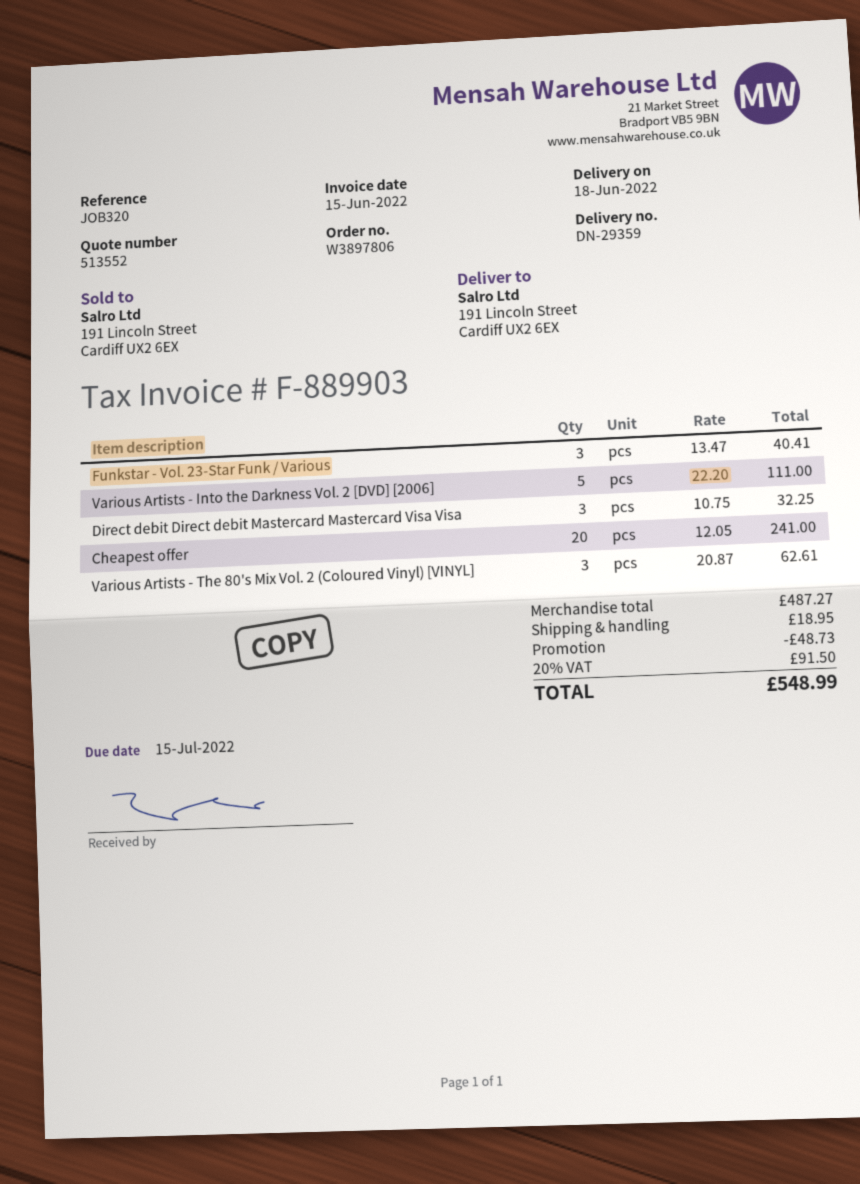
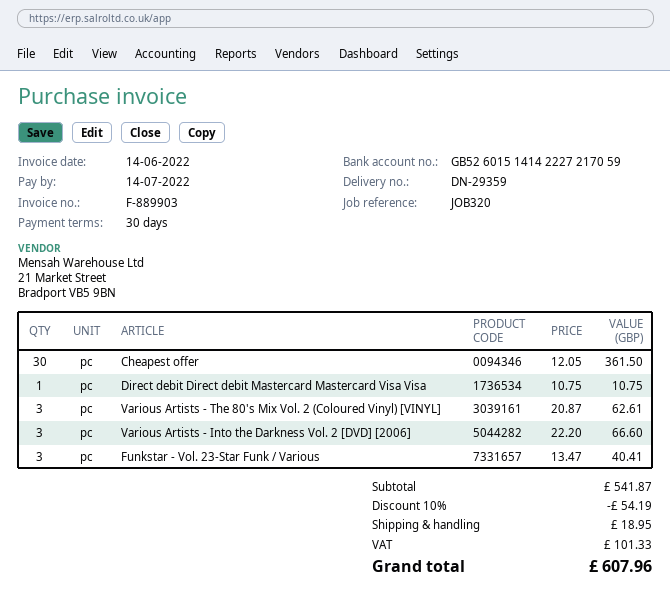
invoice date: 2022-06-15 -> 2022-06-14
due date: 2022-07-15 -> 2022-07-14
Various Artists - Into the Darkness Vol. 2 [DVD] [2006]: 5 x 22.20 = 111.00 -> 3 x 22.20 = 66.60
Direct debit Direct debit Mastercard Mastercard Visa Visa: 3 x 10.75 = 32.25 -> 1 x 10.75 = 10.75
Cheapest offer: 20 x 12.05 = 241.00 -> 30 x 12.05 = 361.50
subtotal: 487.27 -> 541.87
discount: 48.73 -> 54.19
tax: 91.50 -> 101.33
total: 548.99 -> 607.96

